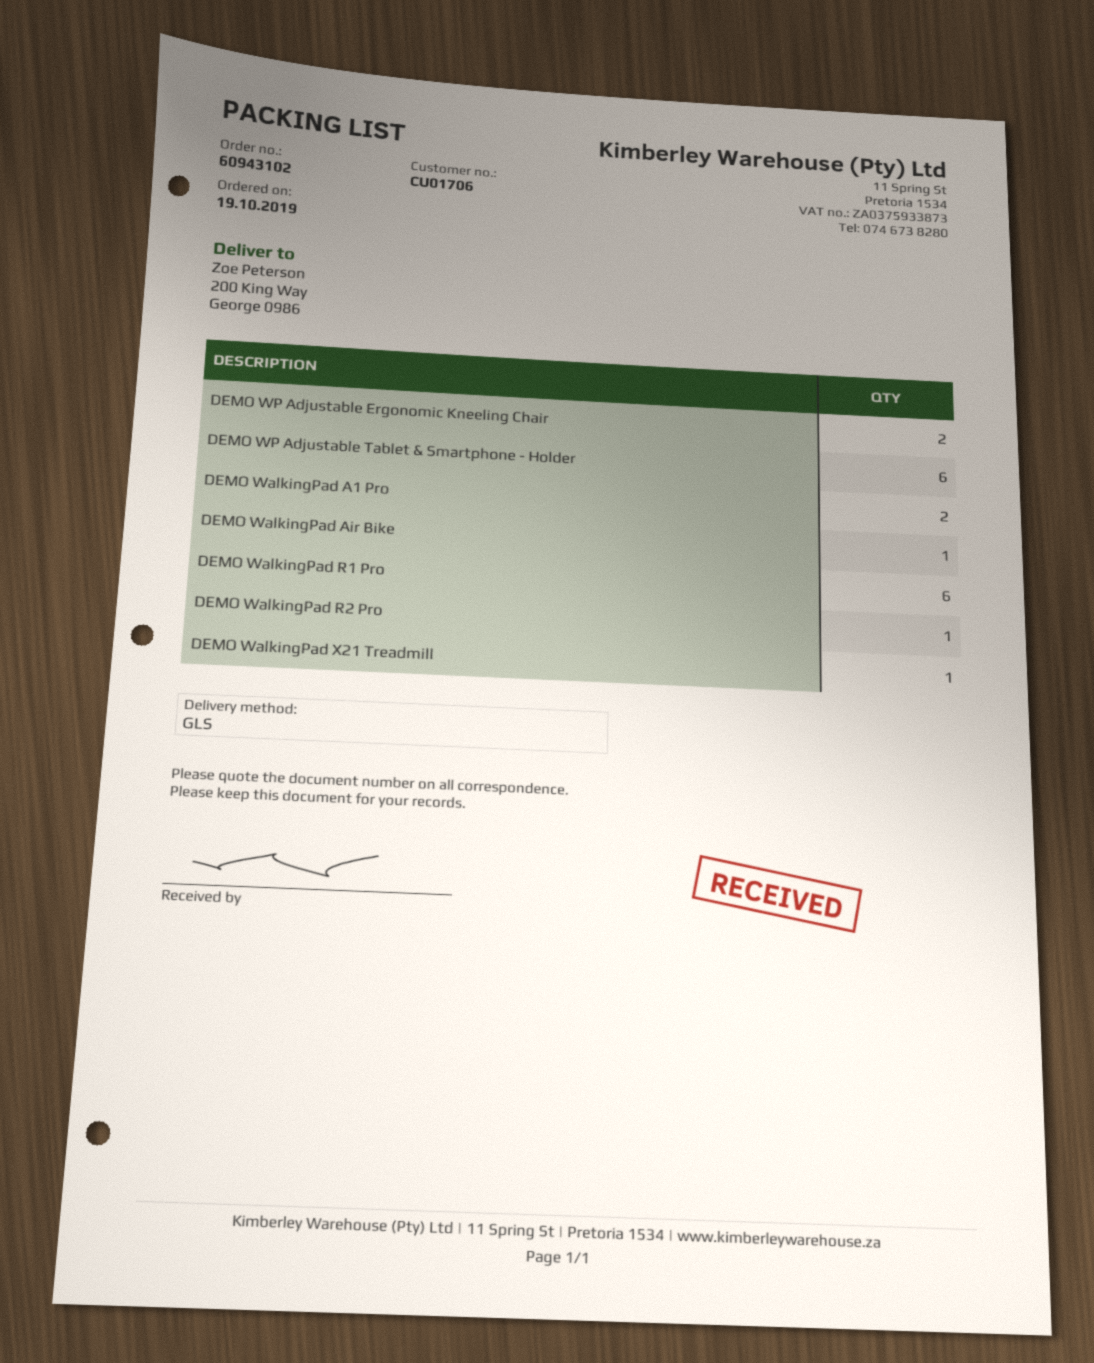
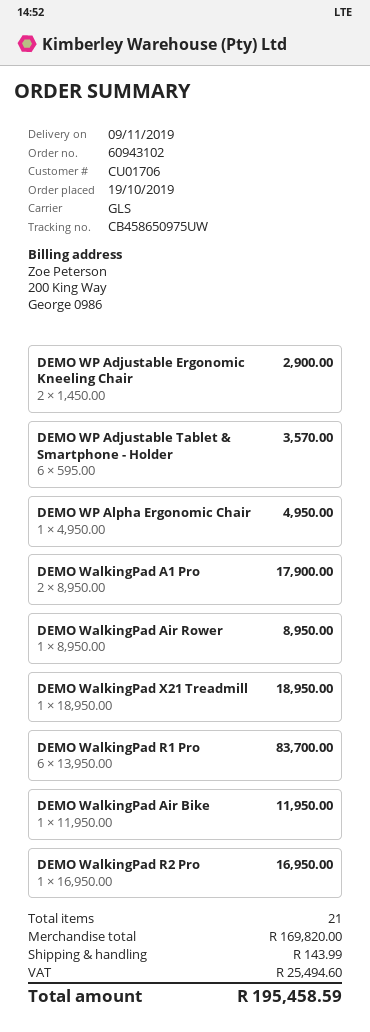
DEMO WP Alpha Ergonomic Chair: none -> 1
DEMO WalkingPad Air Rower: none -> 1

